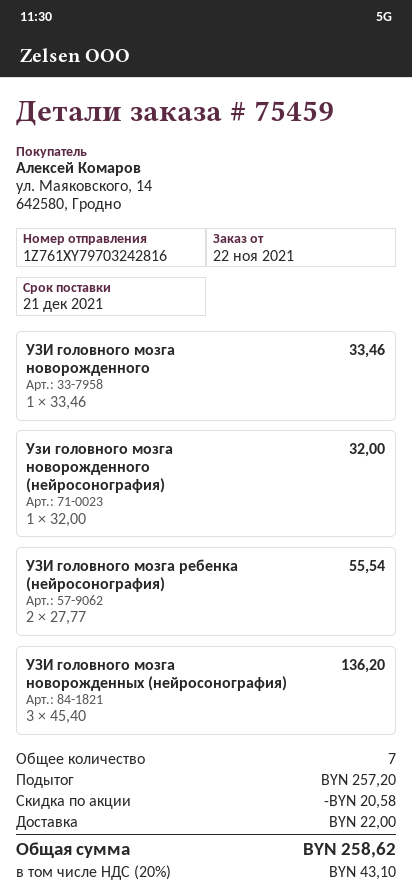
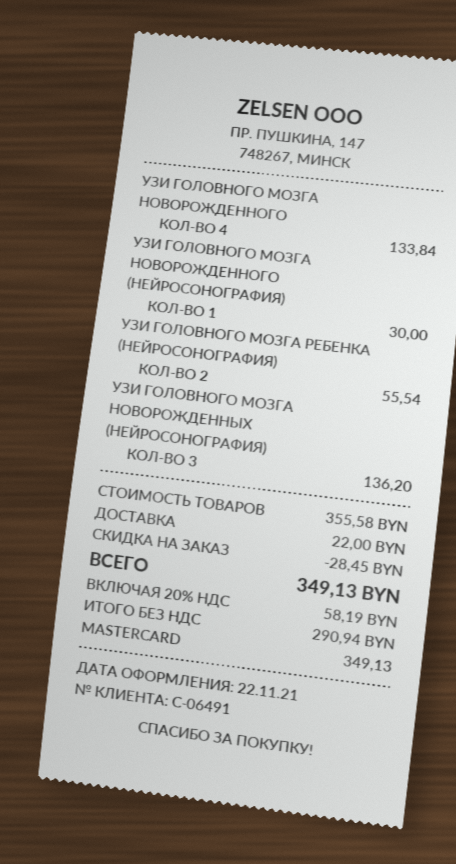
УЗИ головного мозга новорожденного: 1 for 33.46 -> 4 for 133.84
Узи головного мозга новорожденного (нейросонография): 1 for 32.00 -> 1 for 30.00
subtotal: 257.20 -> 355.58
discount: 20.58 -> 28.45
tax: 20% = 43.10 -> 20% = 58.19
total: 258.62 -> 349.13

